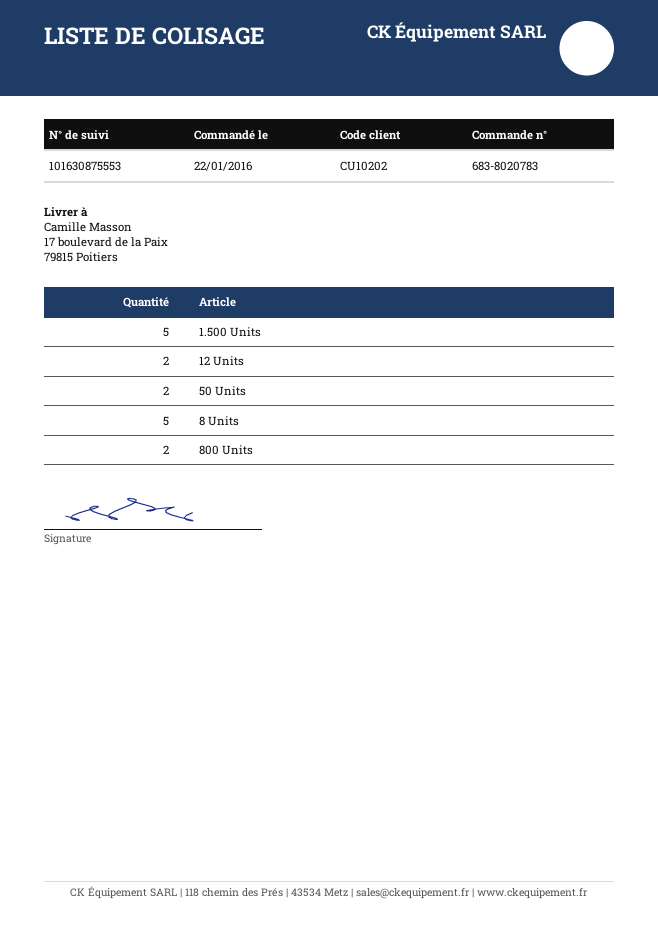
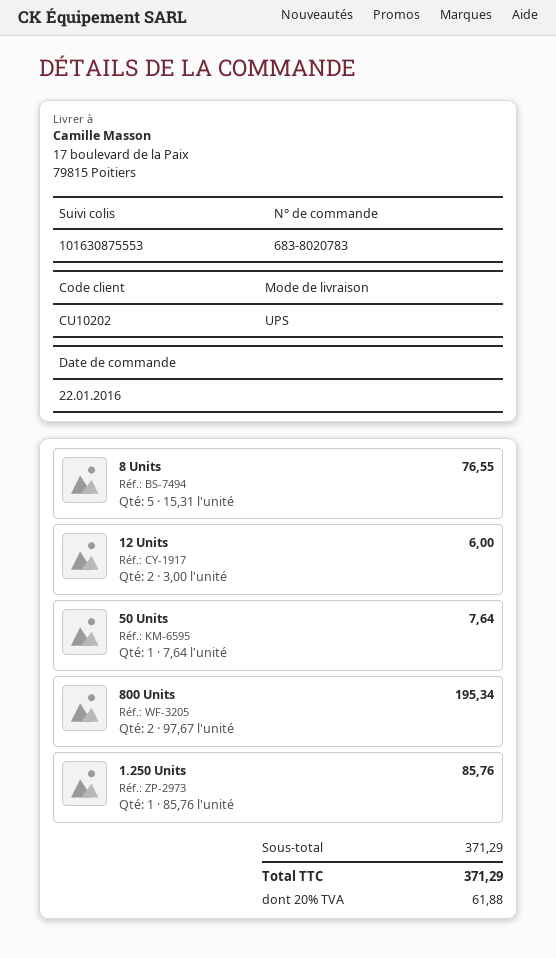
1.500 Units: 5 -> none
50 Units: 2 -> 1
1.250 Units: none -> 1

